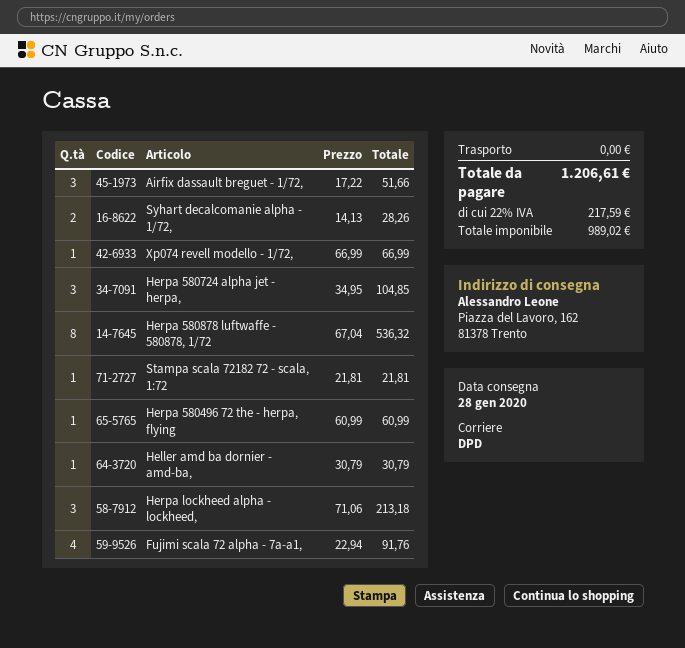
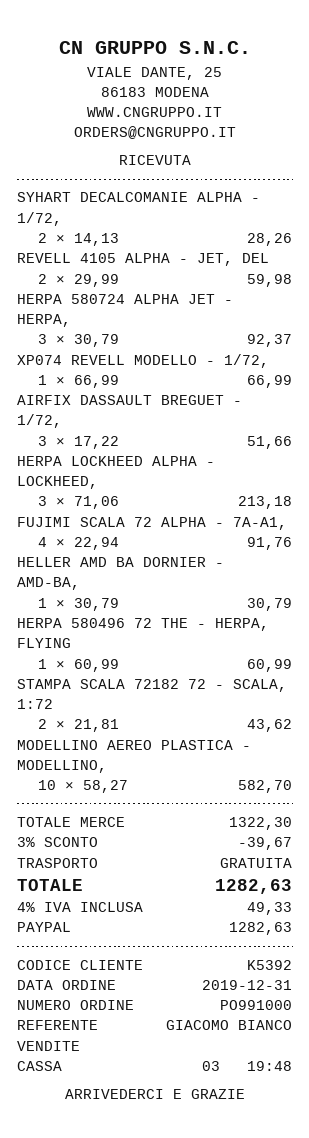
Herpa 580724 alpha jet - herpa,: 3 x 34.95 = 104.85 -> 3 x 30.79 = 92.37
Herpa 580878 luftwaffe - 580878, 1/72: 8 x 67.04 = 536.32 -> none
Stampa scala 72182 72 - scala, 1:72: 1 x 21.81 = 21.81 -> 2 x 21.81 = 43.62
REVELL 4105 ALPHA - JET, DEL: none -> 2 x 29.99 = 59.98
MODELLINO AEREO PLASTICA - MODELLINO,: none -> 10 x 58.27 = 582.70
discount: none -> 3% = 39.67
tax: 22% = 217.59 -> 4% = 49.33
total: 1206.61 -> 1282.63

